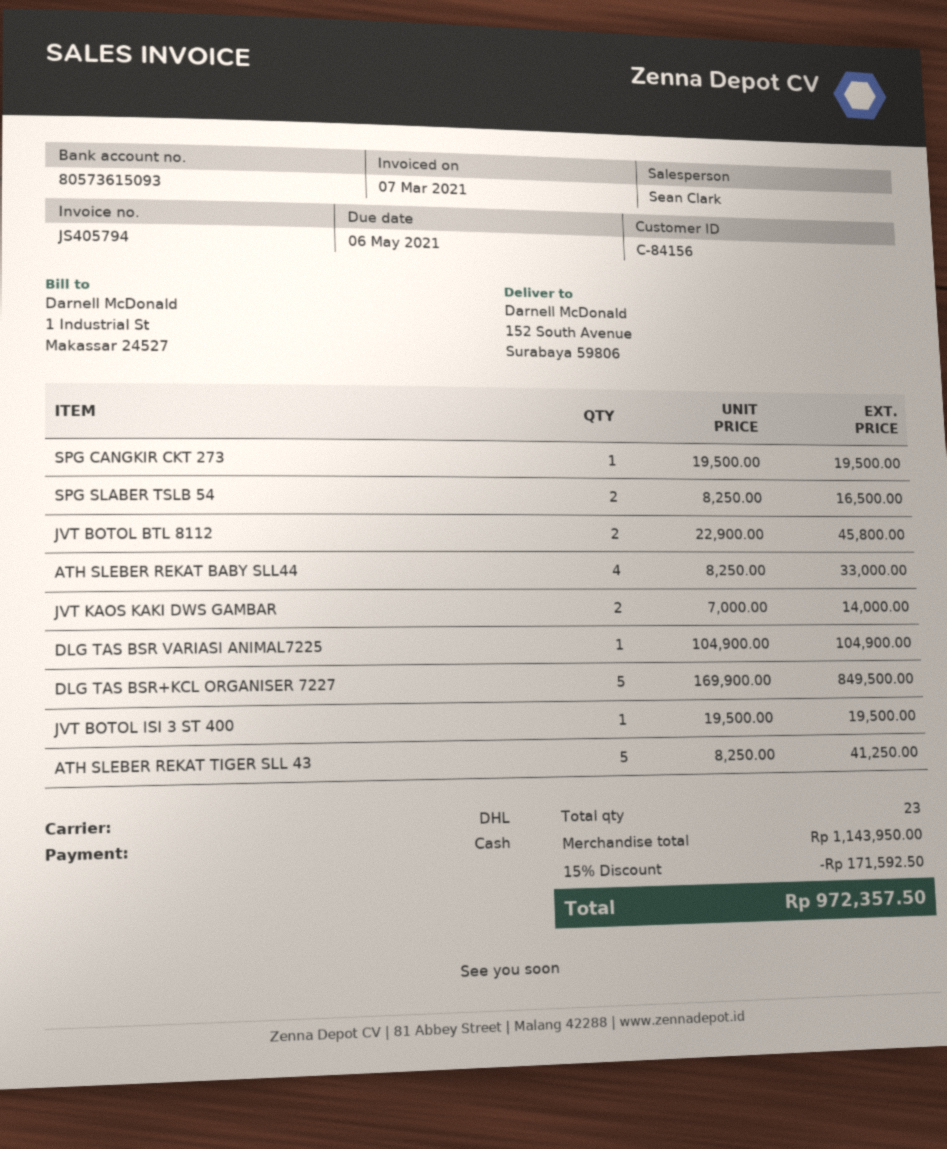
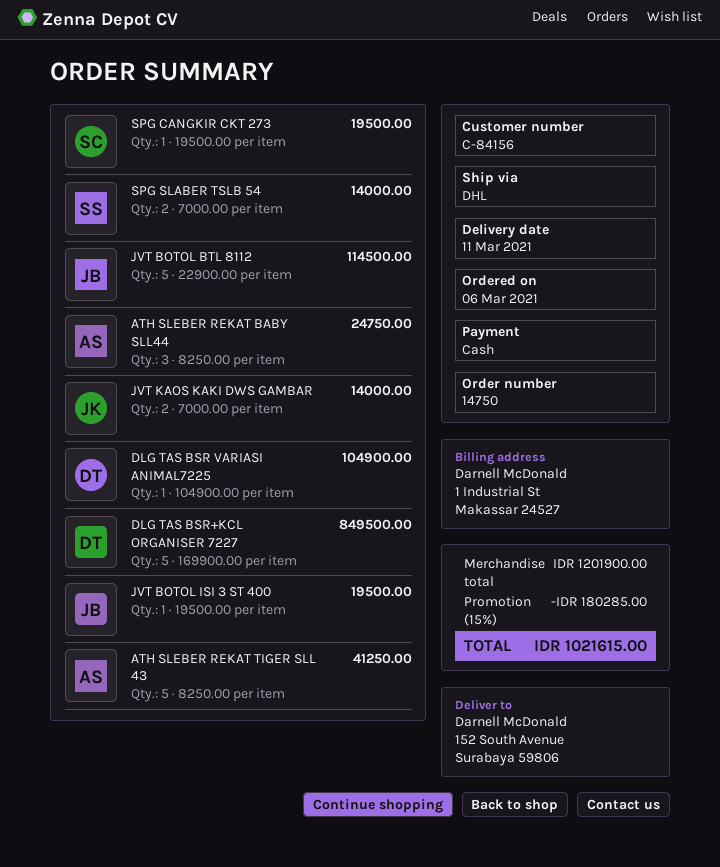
SPG SLABER TSLB 54: 2 x 8250.00 = 16500.00 -> 2 x 7000.00 = 14000.00
JVT BOTOL BTL 8112: 2 x 22900.00 = 45800.00 -> 5 x 22900.00 = 114500.00
ATH SLEBER REKAT BABY SLL44: 4 x 8250.00 = 33000.00 -> 3 x 8250.00 = 24750.00
subtotal: 1143950.00 -> 1201900.00
discount: 15% = 171592.50 -> 15% = 180285.00
total: 972357.50 -> 1021615.00

